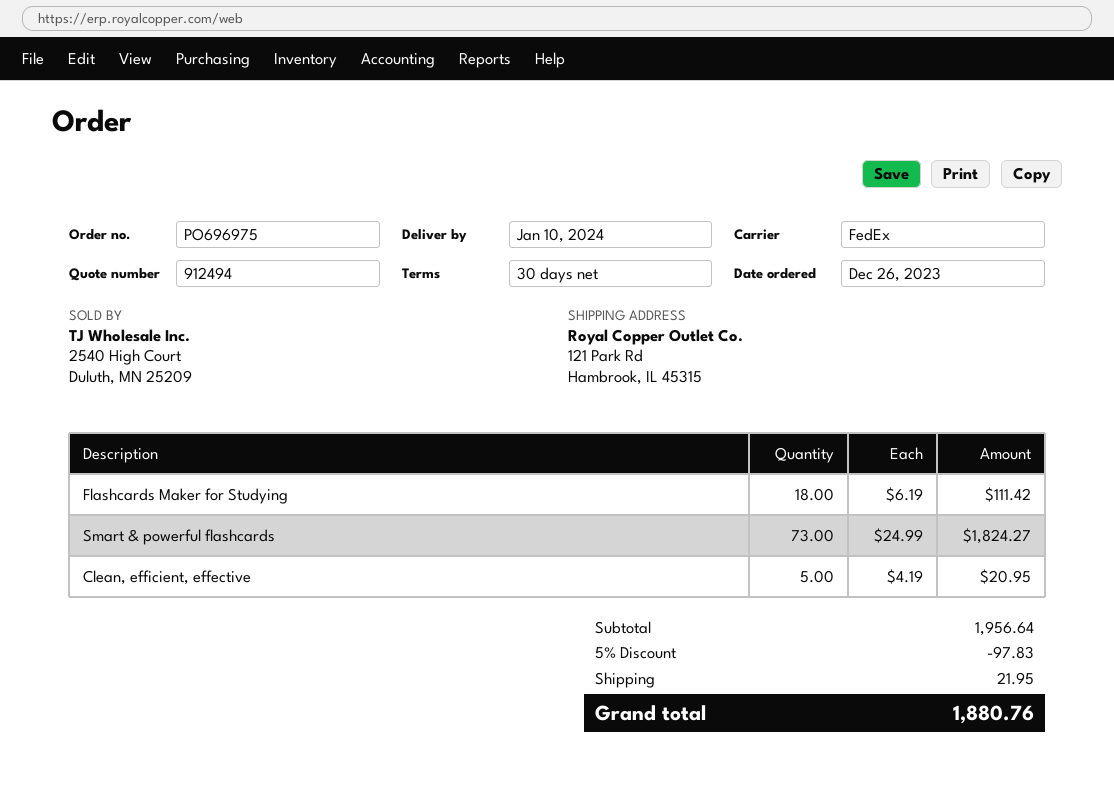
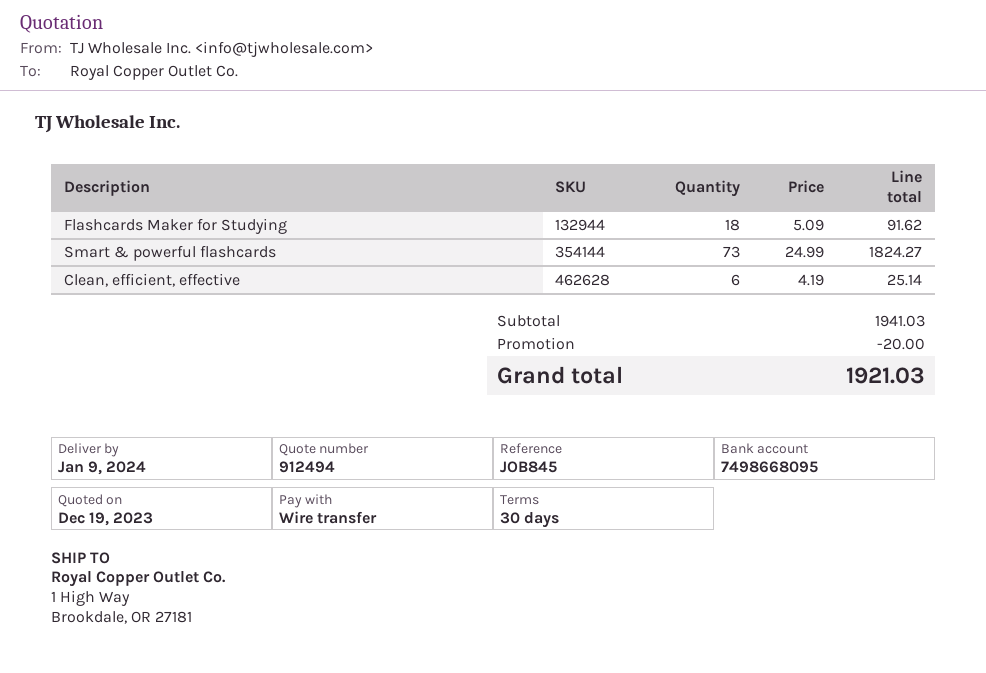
delivery date: 2024-01-10 -> 2024-01-09
ship to: 121 Park Rd, Hambrook, IL 45315 -> 1 High Way, Brookdale, OR 27181
Flashcards Maker for Studying: 18 x 6.19 = 111.42 -> 18 x 5.09 = 91.62
Clean, efficient, effective: 5 x 4.19 = 20.95 -> 6 x 4.19 = 25.14
subtotal: 1956.64 -> 1941.03
discount: 97.83 -> 20.00
shipping: 21.95 -> none
total: 1880.76 -> 1921.03

